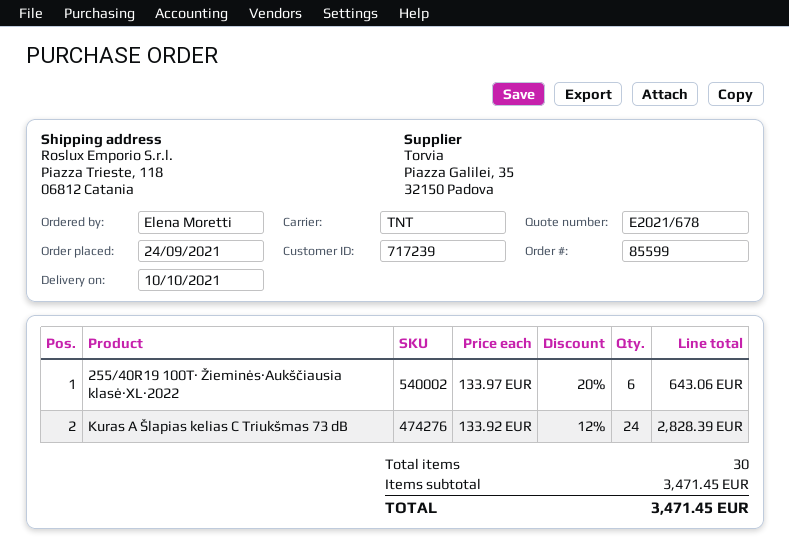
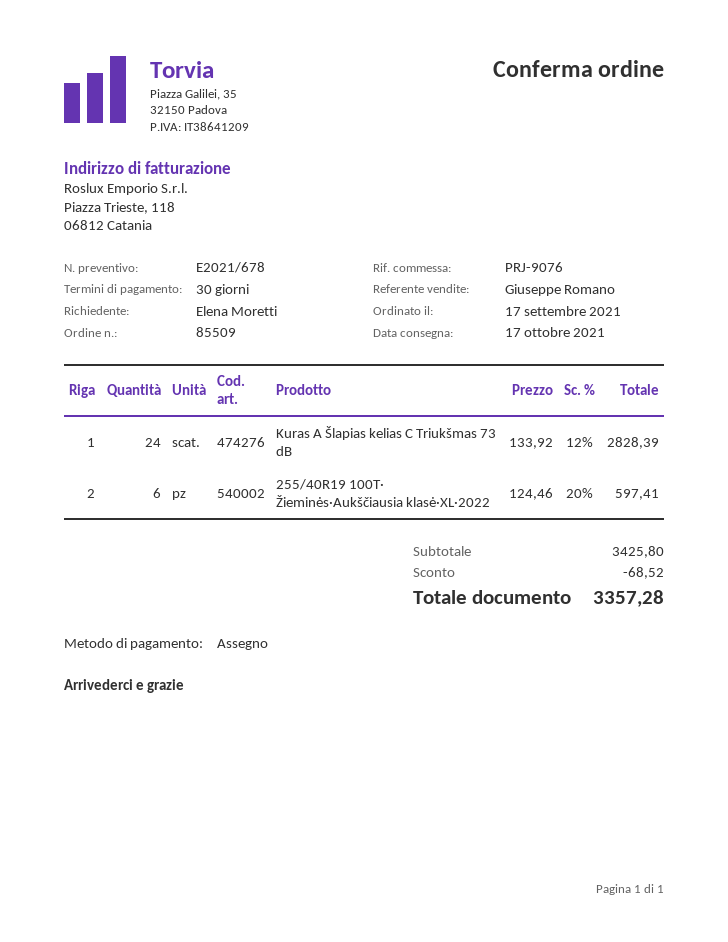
order number: 85599 -> 85509
order date: 2021-09-24 -> 2021-09-17
delivery date: 2021-10-10 -> 2021-10-17
255/40R19 100T· Žieminės·Aukščiausia klasė·XL·2022: 6 x 133.97 - 20% = 643.06 -> 6 x 124.46 - 20% = 597.41
subtotal: 3471.45 -> 3425.80
discount: none -> 68.52
total: 3471.45 -> 3357.28

